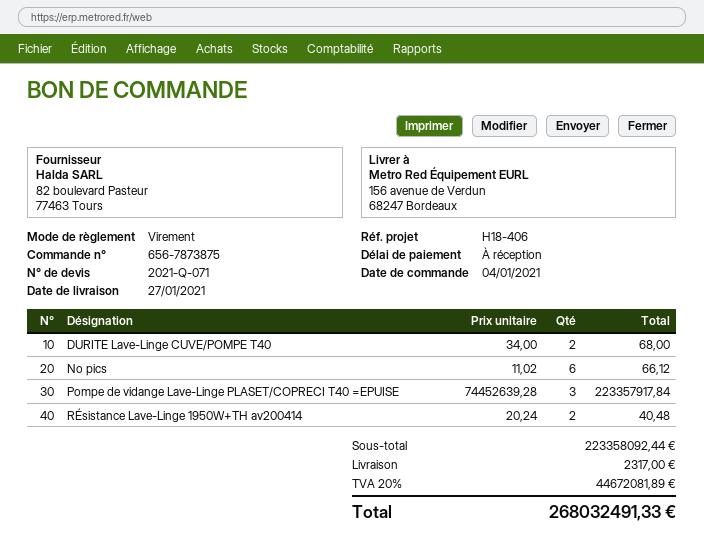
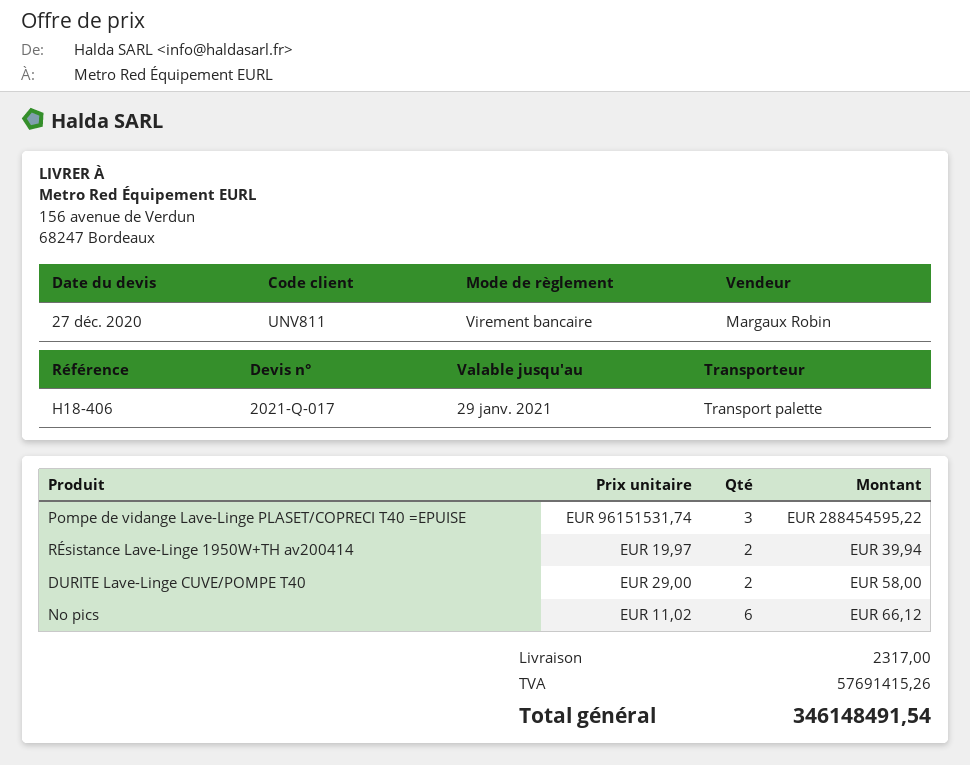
quote number: 2021-Q-071 -> 2021-Q-017
DURITE Lave-Linge CUVE/POMPE T40: 2 x 34.00 = 68.00 -> 2 x 29.00 = 58.00
Pompe de vidange Lave-Linge PLASET/COPRECI T40 =EPUISE: 3 x 74452639.28 = 223357917.84 -> 3 x 96151531.74 = 288454595.22
RÉsistance Lave-Linge 1950W+TH av200414: 2 x 20.24 = 40.48 -> 2 x 19.97 = 39.94
tax: 44672081.89 -> 57691415.26
total: 268032491.33 -> 346148491.54

